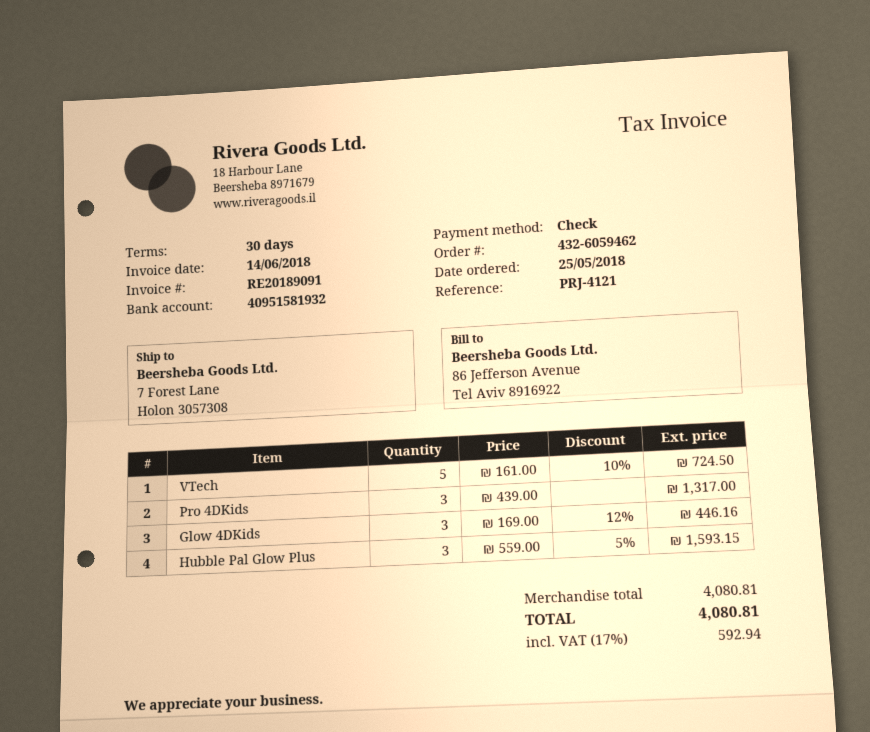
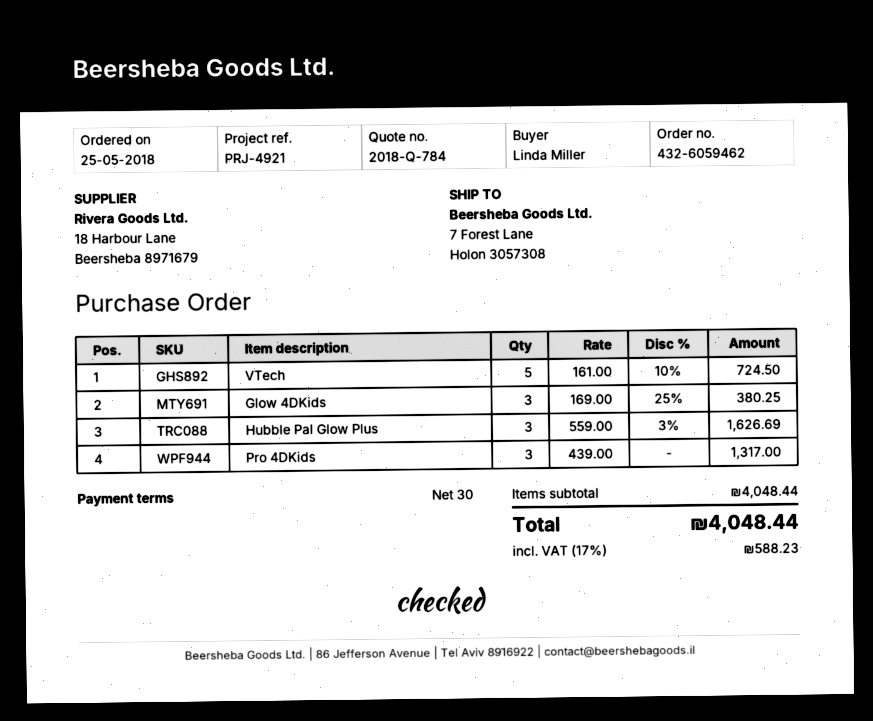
reference: PRJ-4121 -> PRJ-4921
Glow 4DKids: 3 x 169.00 - 12% = 446.16 -> 3 x 169.00 - 25% = 380.25
Hubble Pal Glow Plus: 3 x 559.00 - 5% = 1593.15 -> 3 x 559.00 - 3% = 1626.69
subtotal: 4080.81 -> 4048.44
tax: 17% = 592.94 -> 17% = 588.23
total: 4080.81 -> 4048.44

